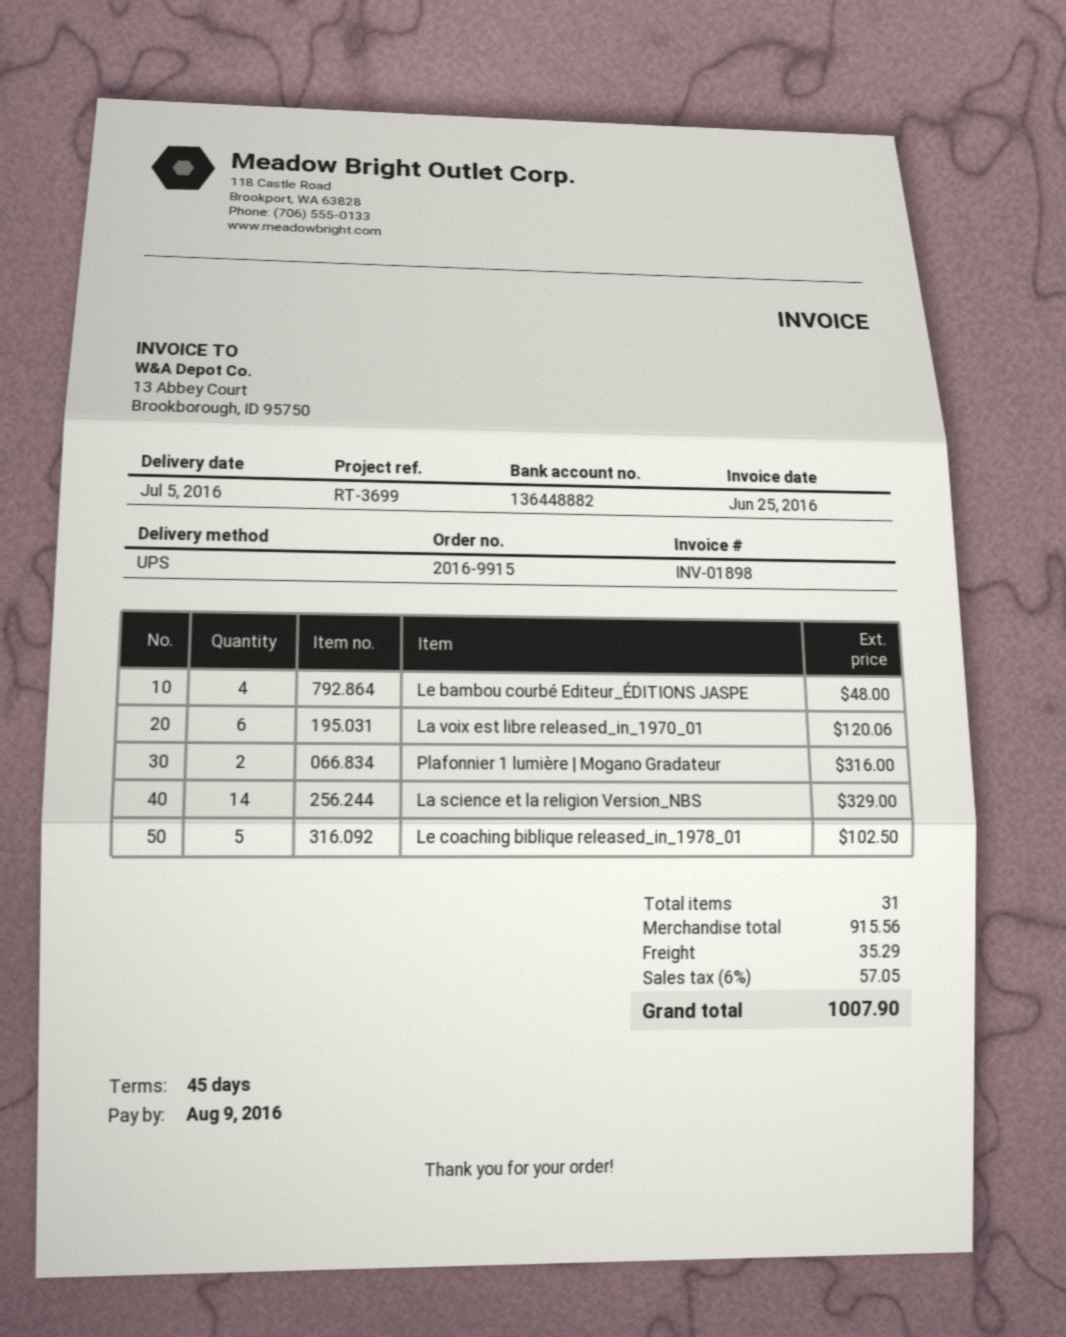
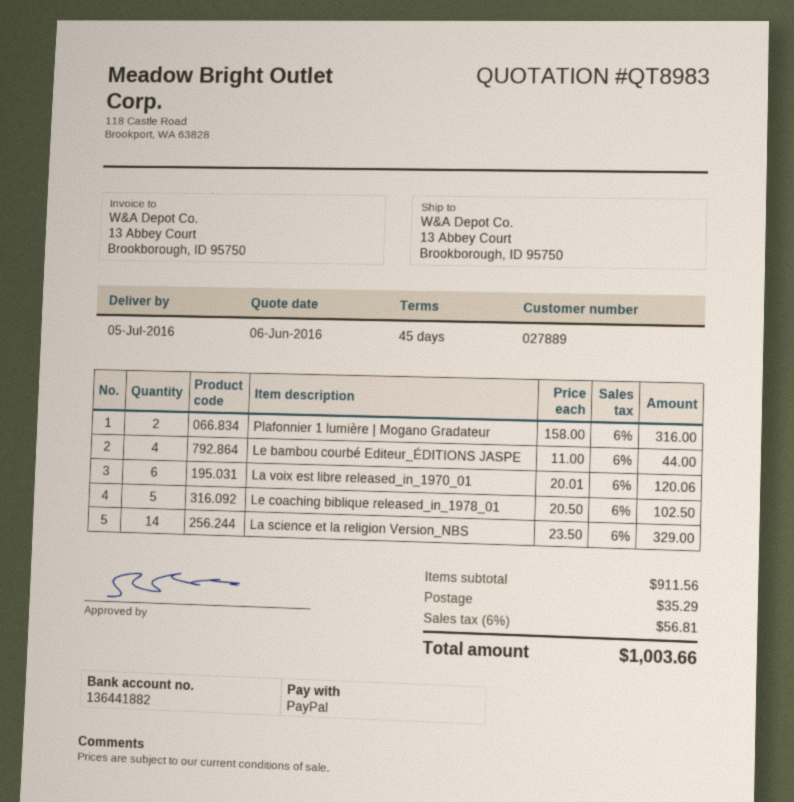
bank account: 136448882 -> 136441882
Le bambou courbé Editeur_ÉDITIONS JASPE: 4 for 48.00 -> 4 for 44.00
subtotal: 915.56 -> 911.56
tax: 6% = 57.05 -> 6% = 56.81
total: 1007.90 -> 1003.66

